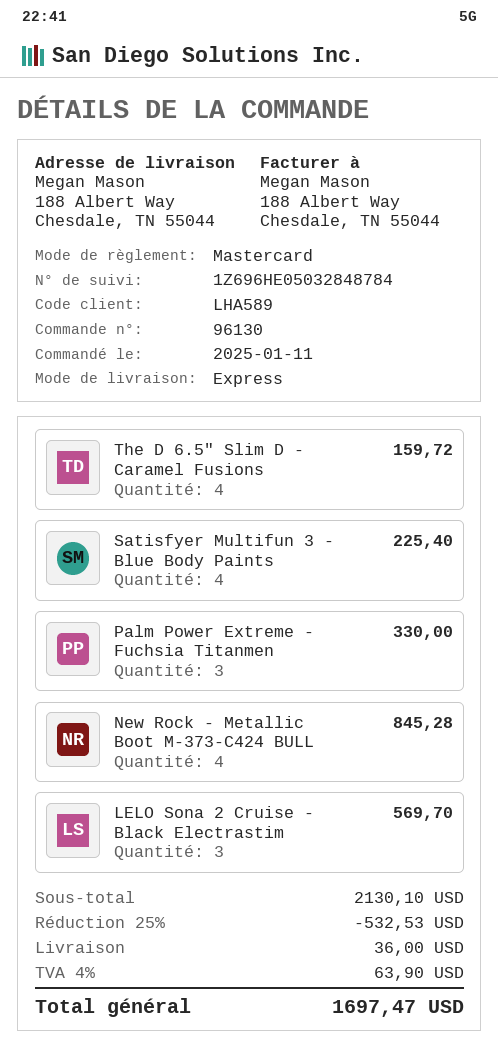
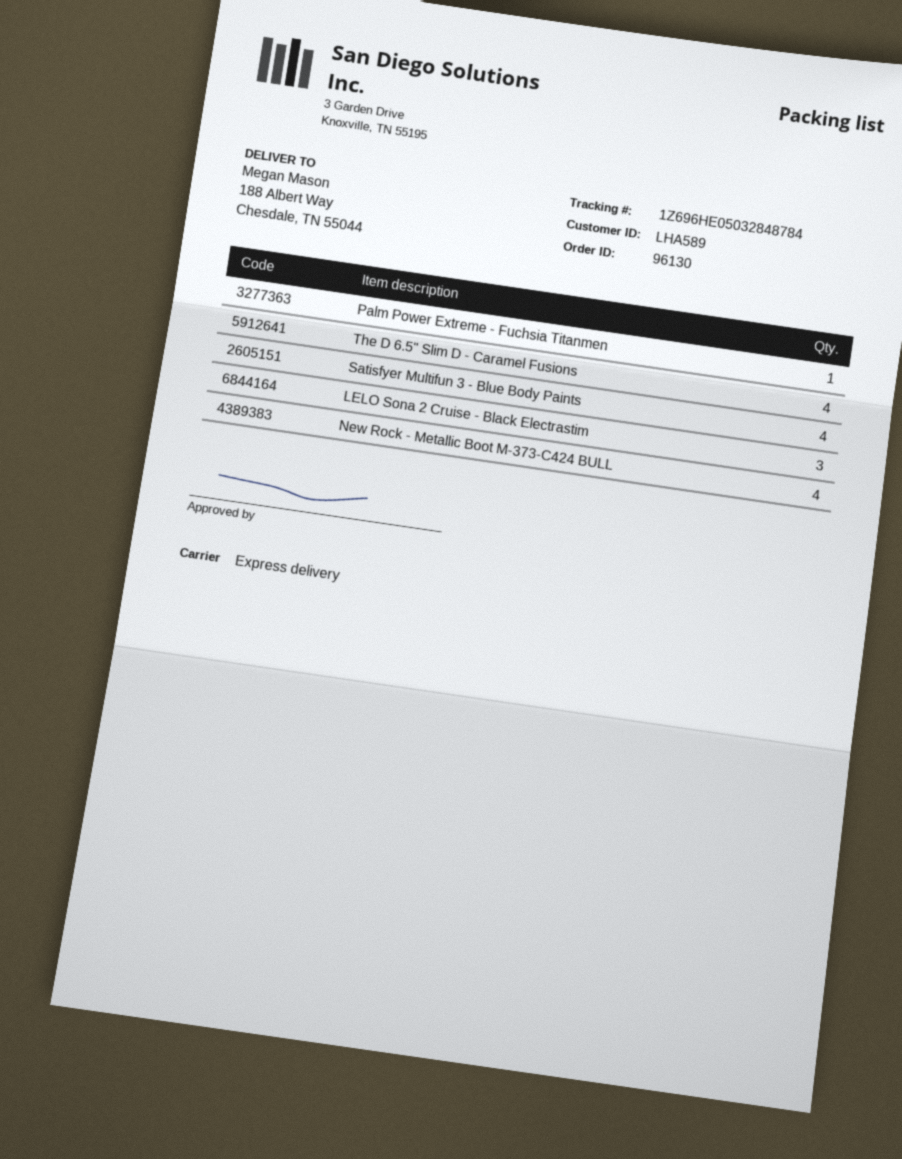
Palm Power Extreme - Fuchsia Titanmen: 3 -> 1

